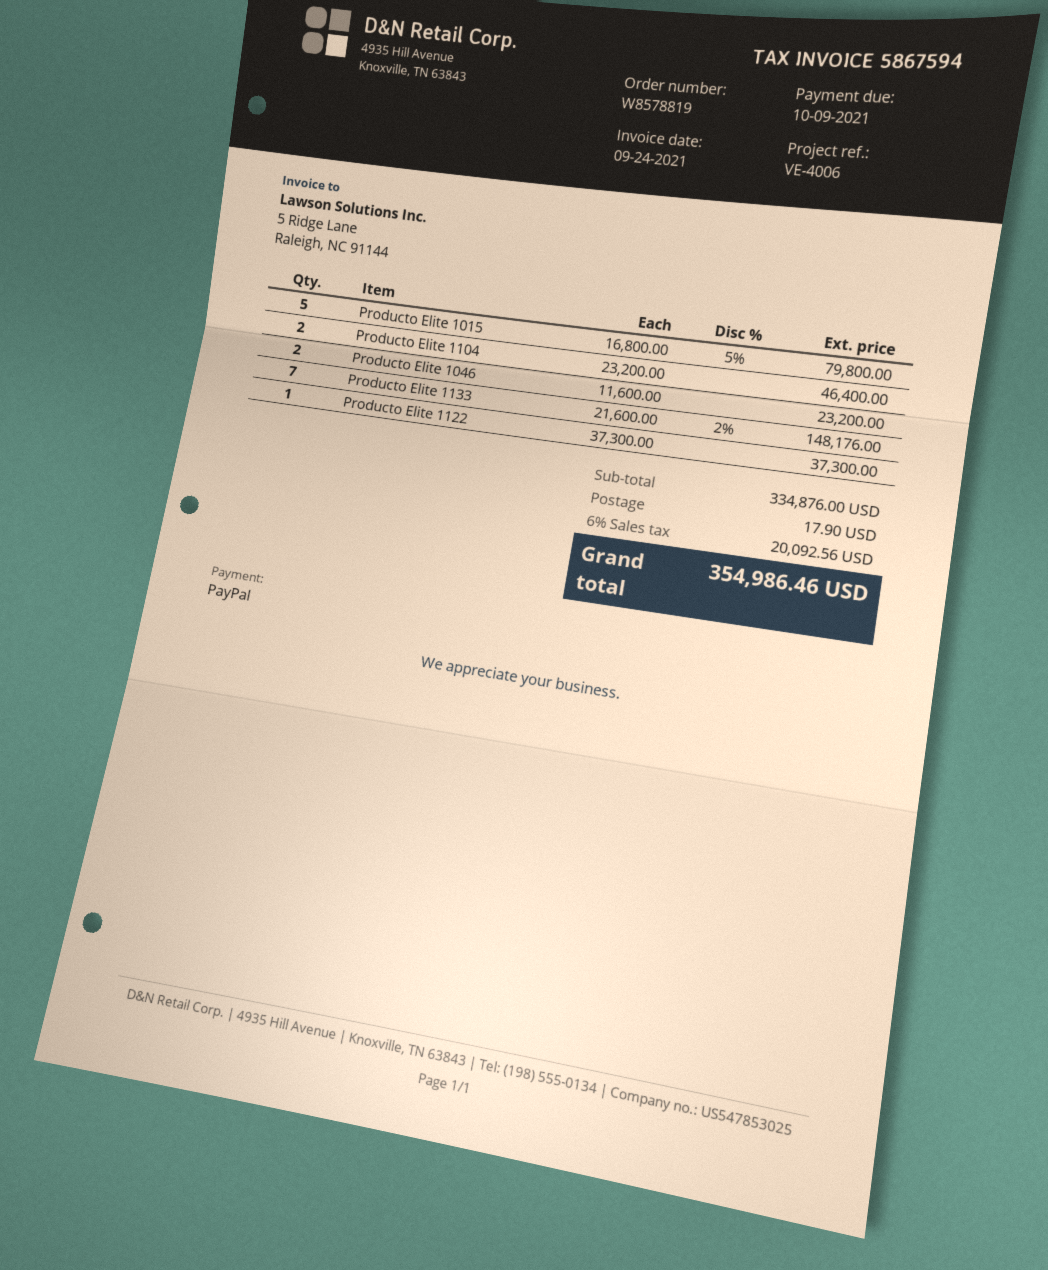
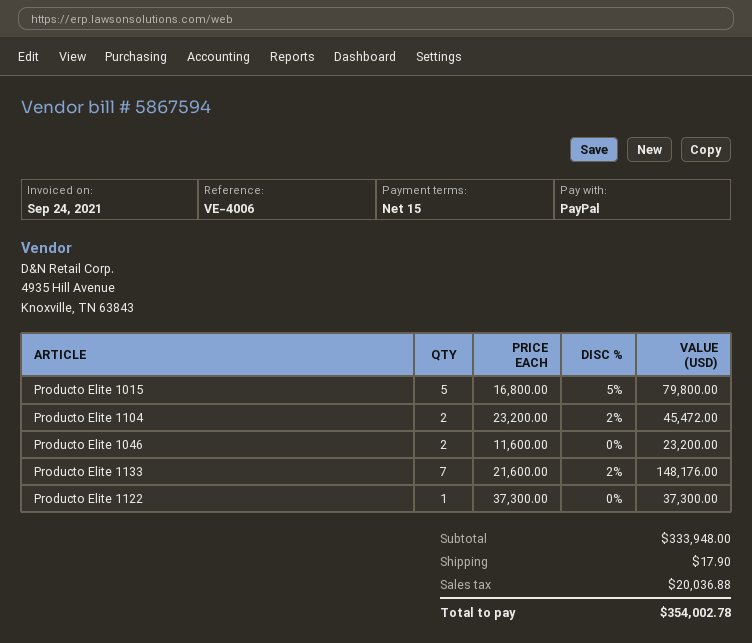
Producto Elite 1104: 2 x 23200.00 = 46400.00 -> 2 x 23200.00 - 2% = 45472.00
subtotal: 334876.00 -> 333948.00
tax: 20092.56 -> 20036.88
total: 354986.46 -> 354002.78

